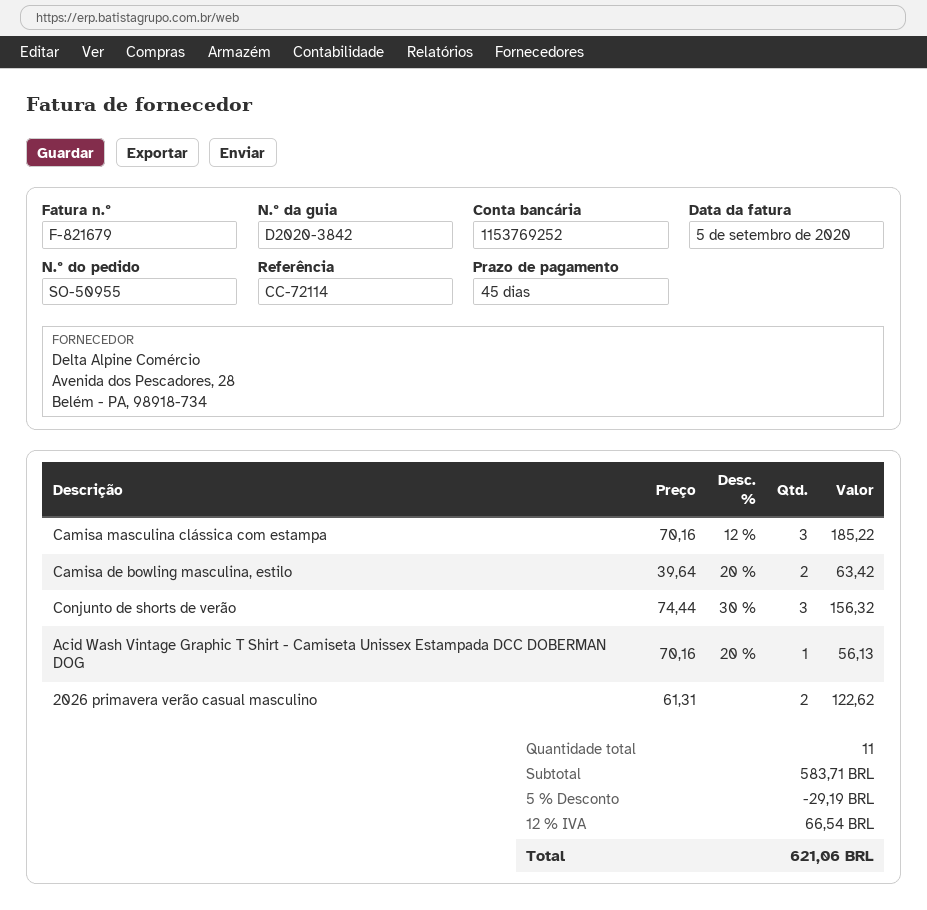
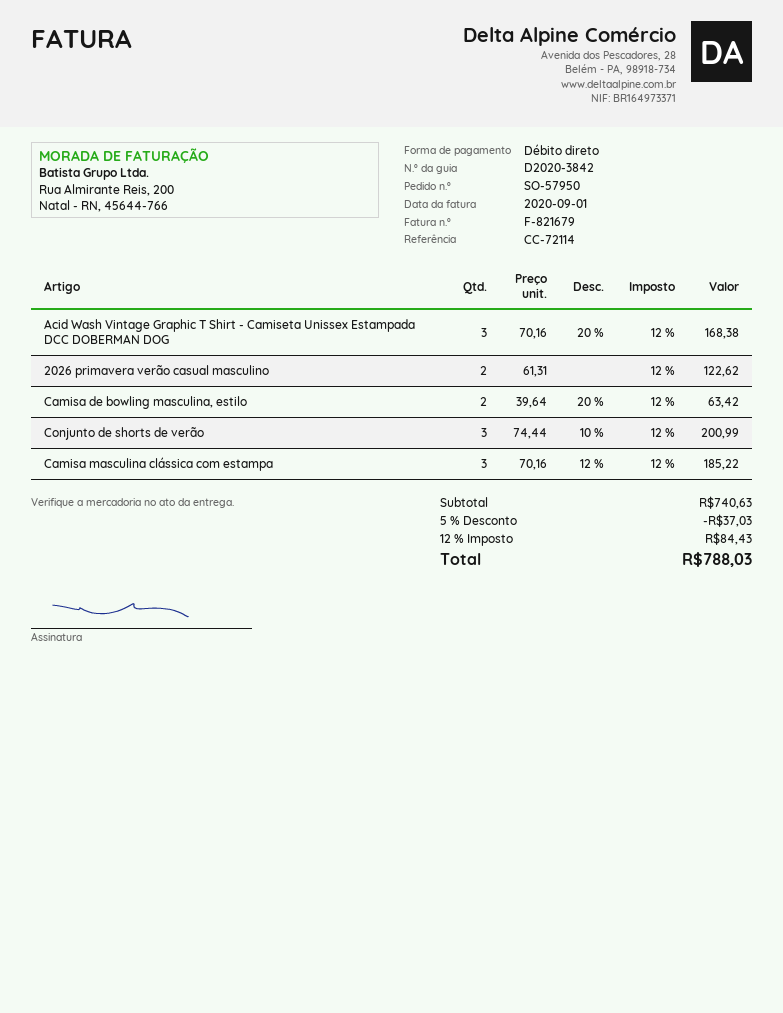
order number: SO-50955 -> SO-57950
invoice date: 2020-09-05 -> 2020-09-01
Conjunto de shorts de verão: 3 x 74.44 - 30% = 156.32 -> 3 x 74.44 - 10% = 200.99
Acid Wash Vintage Graphic T Shirt - Camiseta Unissex Estampada DCC DOBERMAN DOG: 1 x 70.16 - 20% = 56.13 -> 3 x 70.16 - 20% = 168.38
subtotal: 583.71 -> 740.63
discount: 5% = 29.19 -> 5% = 37.03
tax: 12% = 66.54 -> 12% = 84.43
total: 621.06 -> 788.03

